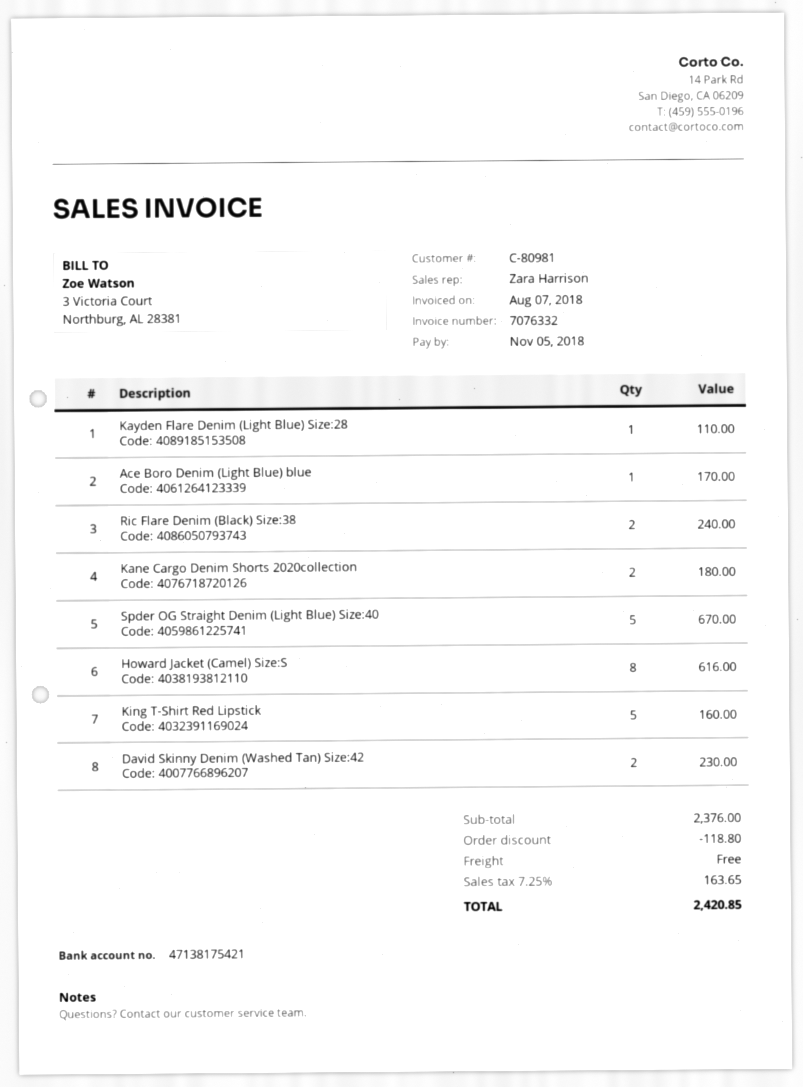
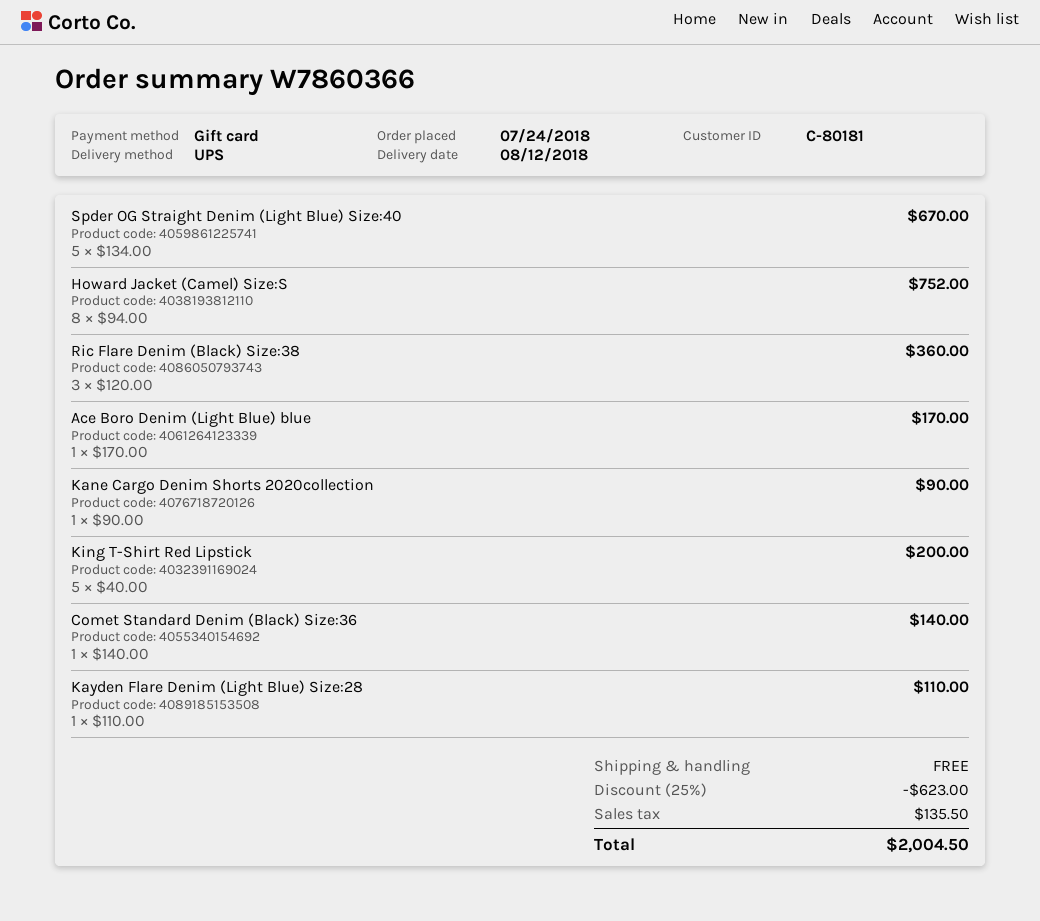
customer number: C-80981 -> C-80181
Ric Flare Denim (Black) Size:38: 2 for 240.00 -> 3 for 360.00
Kane Cargo Denim Shorts 2020collection: 2 for 180.00 -> 1 for 90.00
Howard Jacket (Camel) Size:S: 8 for 616.00 -> 8 for 752.00
King T-Shirt Red Lipstick: 5 for 160.00 -> 5 for 200.00
David Skinny Denim (Washed Tan) Size:42: 2 for 230.00 -> none
Comet Standard Denim (Black) Size:36: none -> 1 for 140.00
discount: 118.80 -> 623.00
tax: 163.65 -> 135.50
total: 2420.85 -> 2004.50

